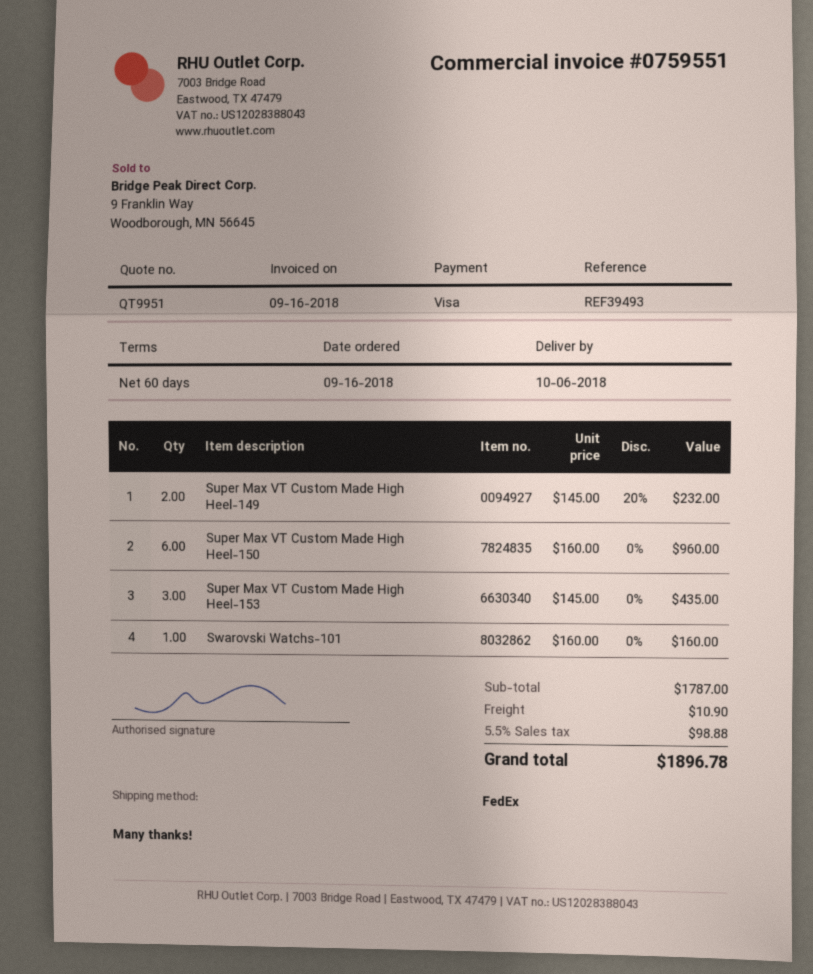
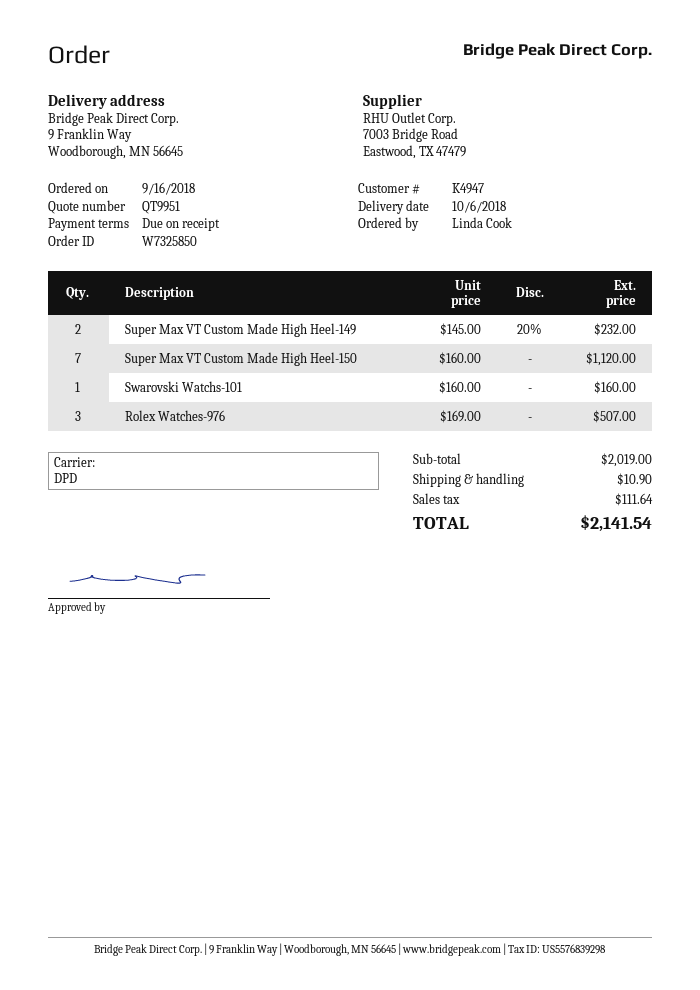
payment terms: 60 days -> on receipt
shipping method: FedEx -> DPD
Super Max VT Custom Made High Heel-150: 6 x 160.00 = 960.00 -> 7 x 160.00 = 1120.00
Super Max VT Custom Made High Heel-153: 3 x 145.00 = 435.00 -> none
Rolex Watches-976: none -> 3 x 169.00 = 507.00
subtotal: 1787.00 -> 2019.00
tax: 98.88 -> 111.64
total: 1896.78 -> 2141.54

